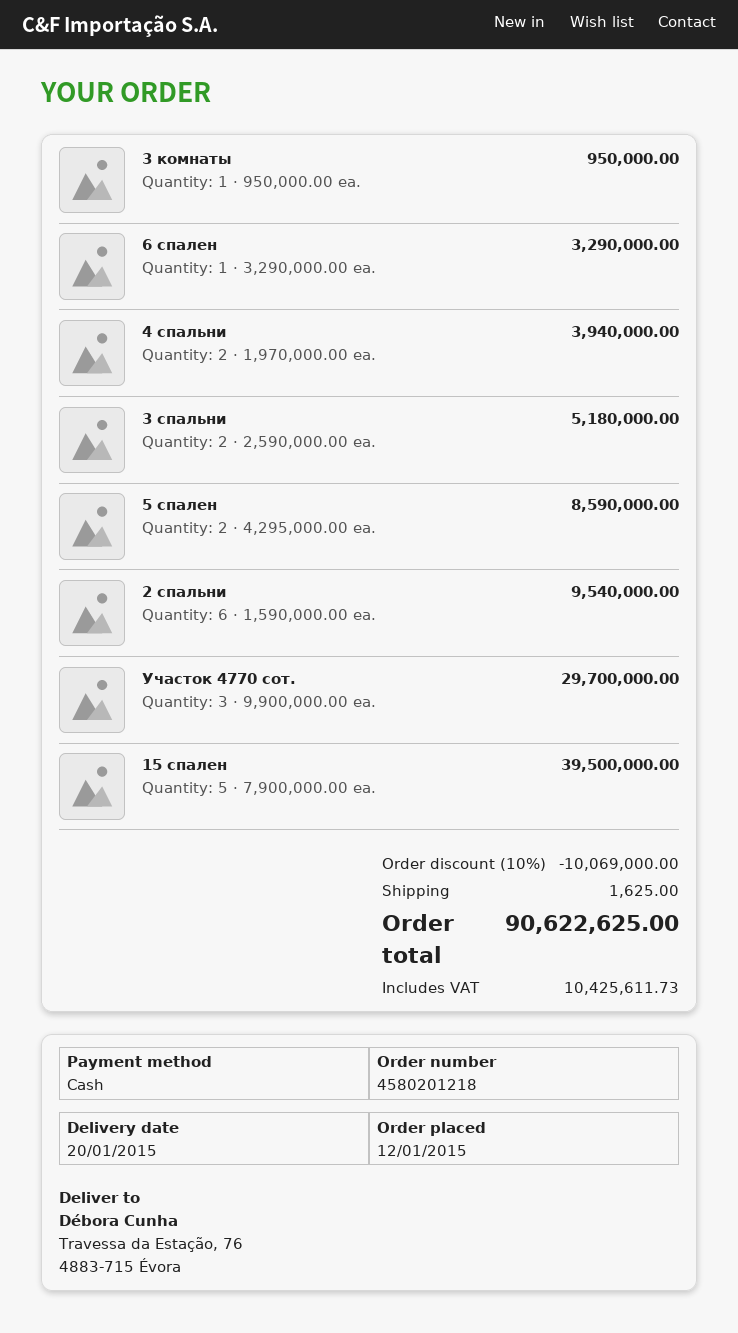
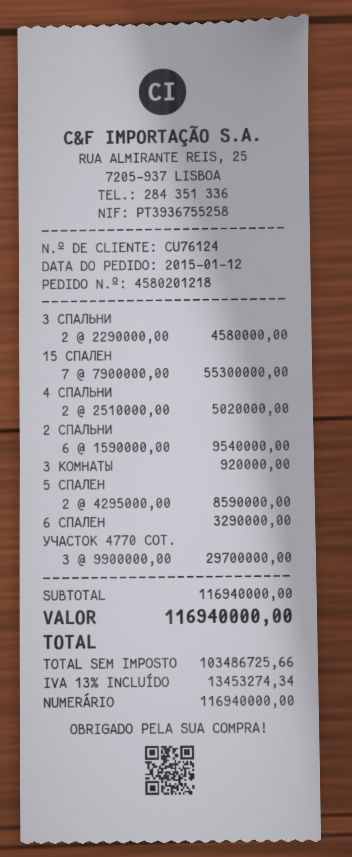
3 комнаты: 1 x 950000.00 = 950000.00 -> 1 x 920000.00 = 920000.00
4 спальни: 2 x 1970000.00 = 3940000.00 -> 2 x 2510000.00 = 5020000.00
3 спальни: 2 x 2590000.00 = 5180000.00 -> 2 x 2290000.00 = 4580000.00
15 спален: 5 x 7900000.00 = 39500000.00 -> 7 x 7900000.00 = 55300000.00
discount: 10% = 10069000.00 -> none
shipping: 1625.00 -> none
tax: 10425611.73 -> 13453274.34
total: 90622625.00 -> 116940000.00

